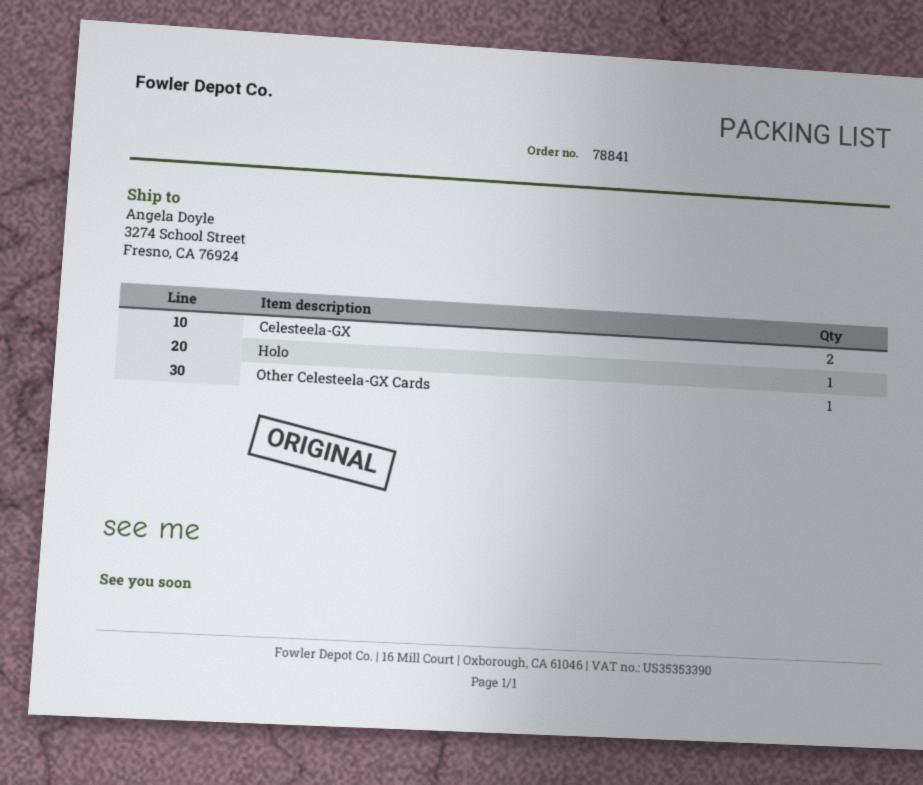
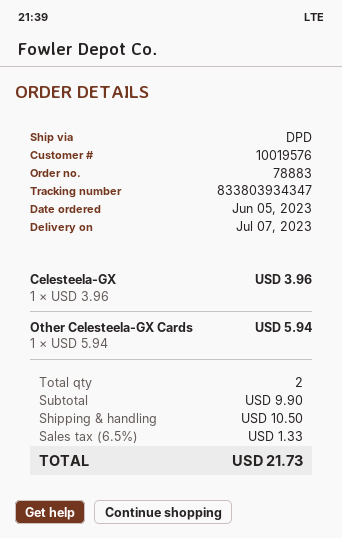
order number: 78841 -> 78883
Celesteela-GX: 2 -> 1
Holo: 1 -> none

